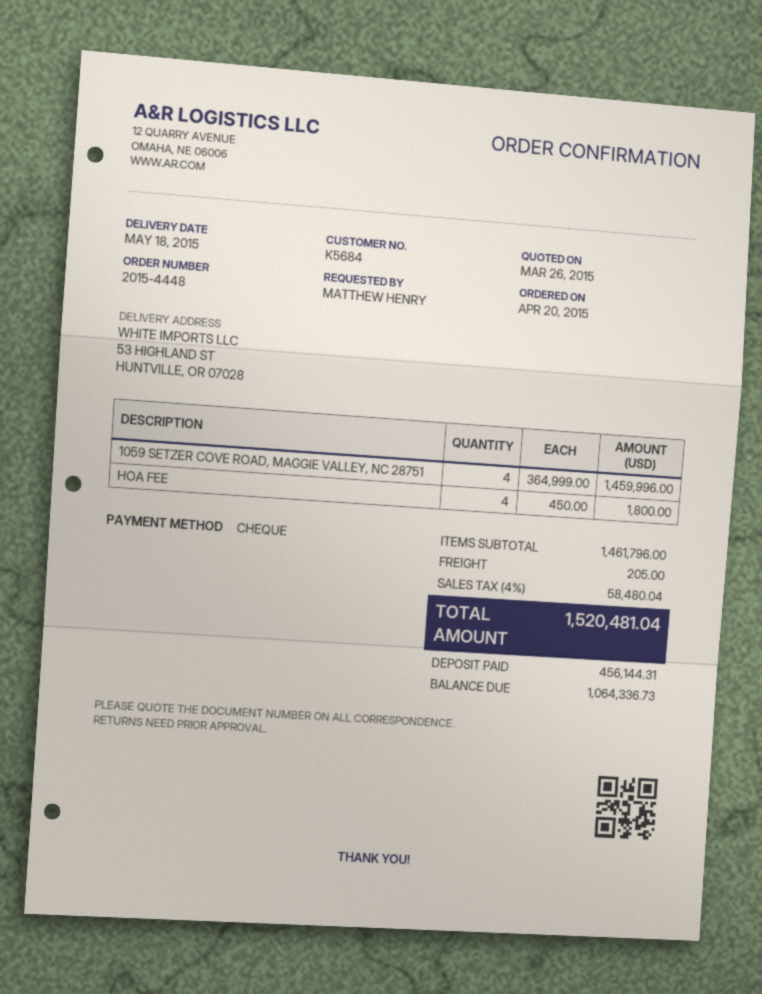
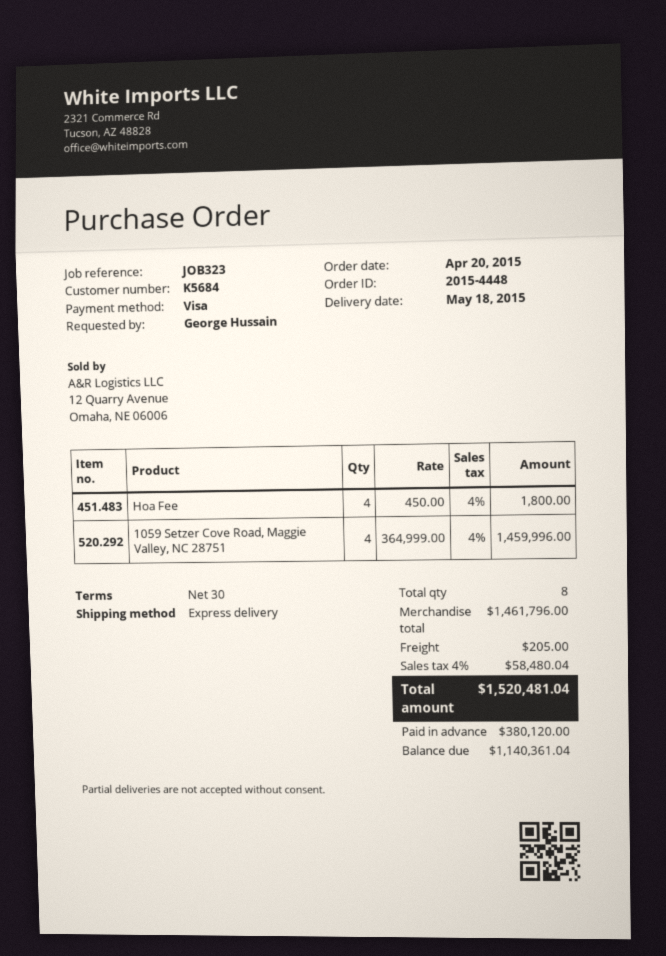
ordered by: MATTHEW HENRY -> George Hussain
payment method: cheque -> Visa
deposit: 456144.31 -> 380120.00
balance: 1064336.73 -> 1140361.04

